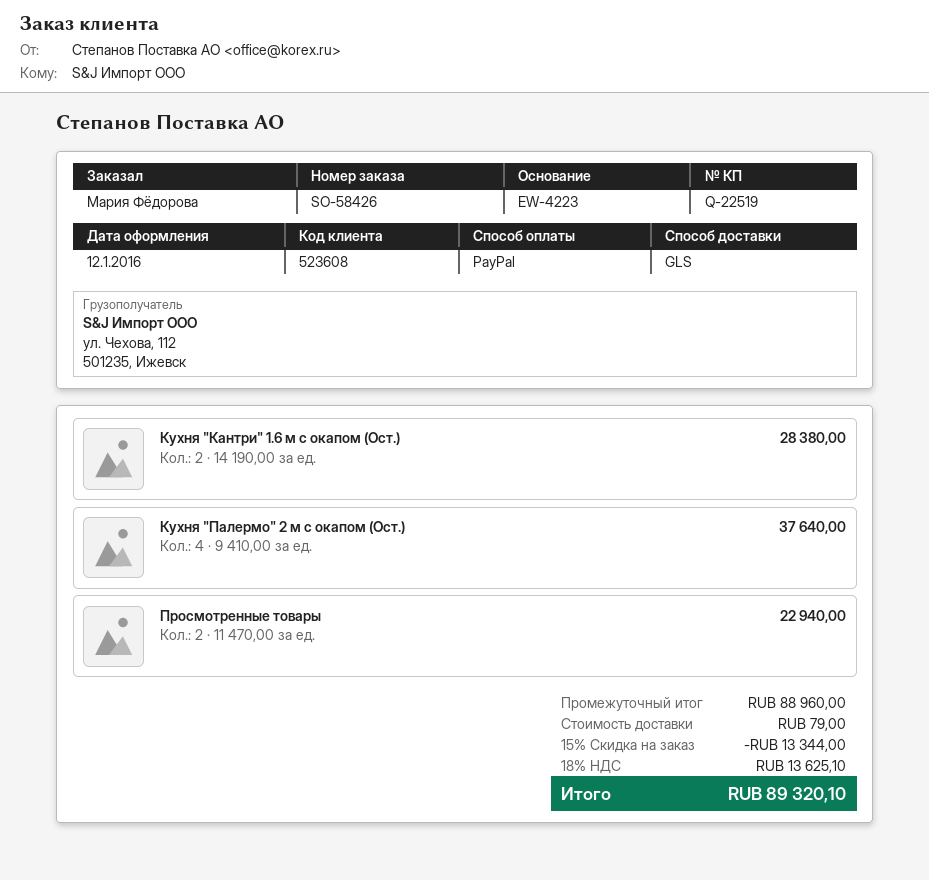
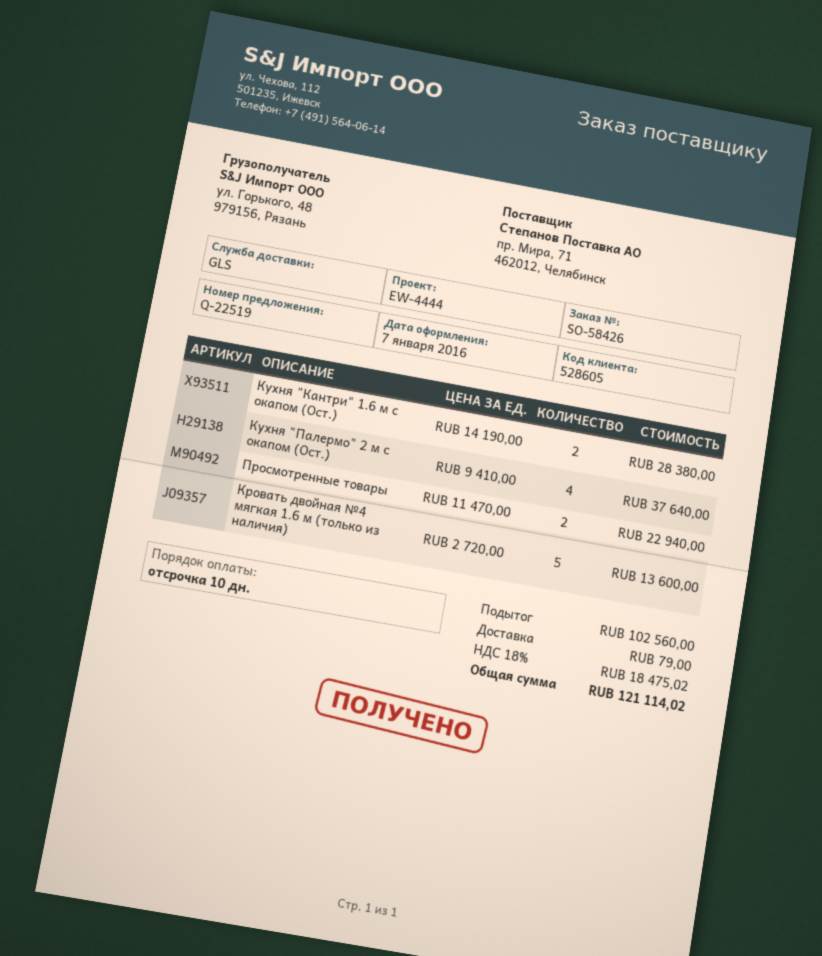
order date: 2016-01-12 -> 2016-01-07
customer number: 523608 -> 528605
reference: EW-4223 -> EW-4444
ship to: ул. Чехова, 112, 501235, Ижевск -> ул. Горького, 48, 979156, Рязань
Кровать двойная №4 мягкая 1.6 м (только из наличия): none -> 5 x 2720.00 = 13600.00
subtotal: 88960.00 -> 102560.00
discount: 15% = 13344.00 -> none
tax: 18% = 13625.10 -> 18% = 18475.02
total: 89320.10 -> 121114.02

